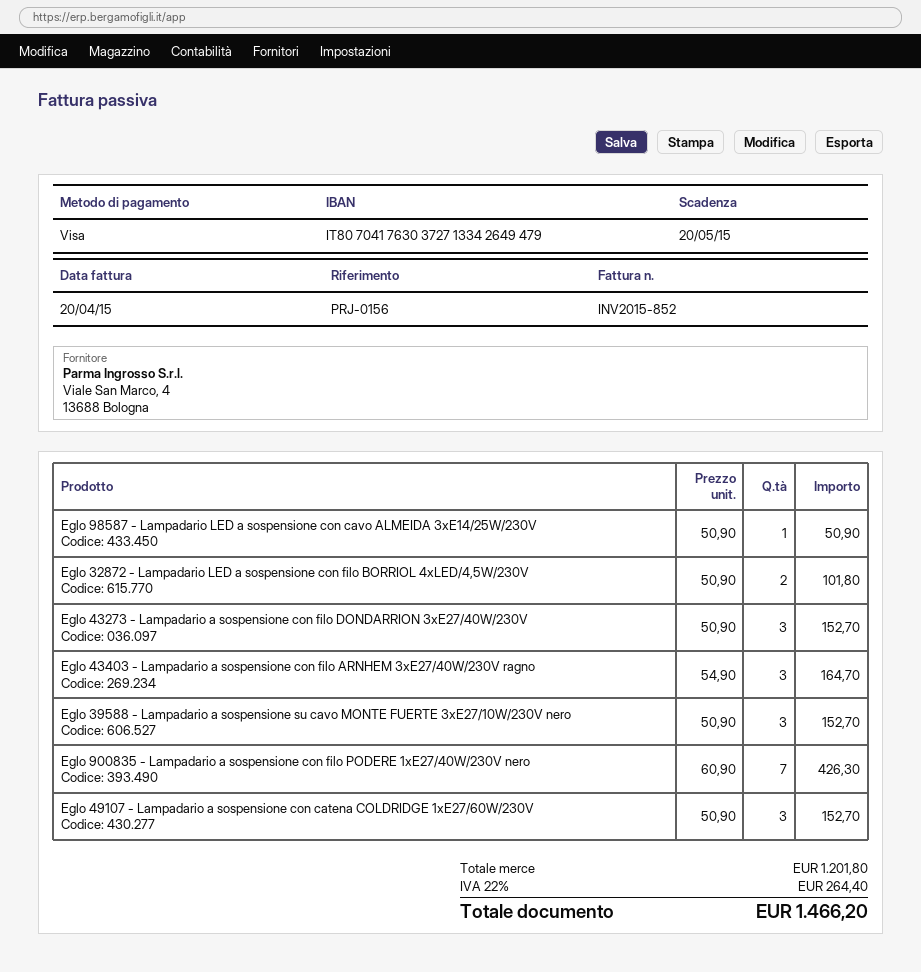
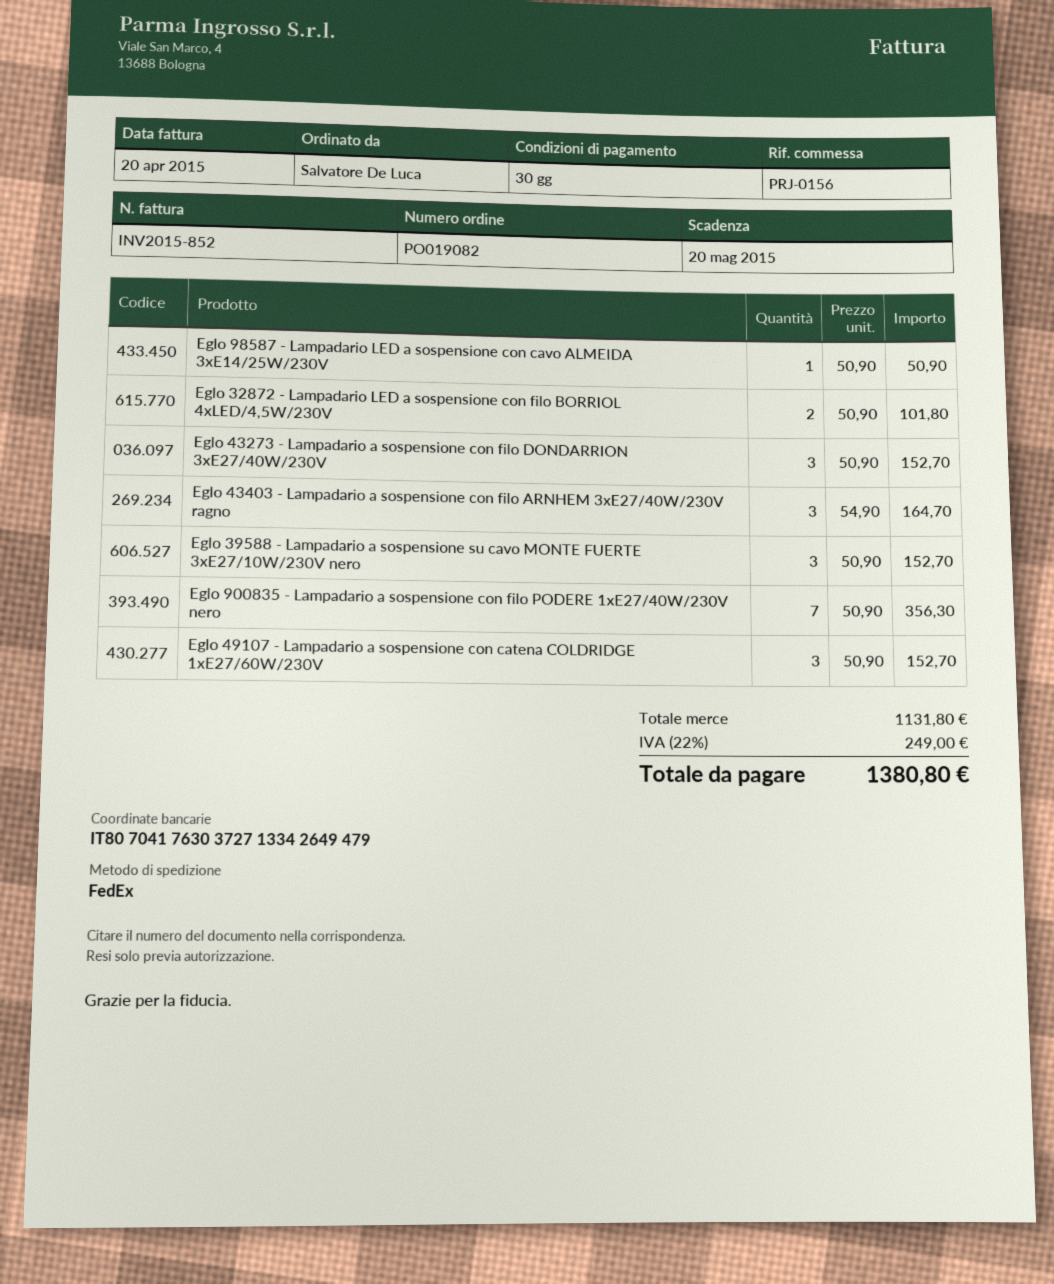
Eglo 900835 - Lampadario a sospensione con filo PODERE 1xE27/40W/230V nero: 7 x 60.90 = 426.30 -> 7 x 50.90 = 356.30
subtotal: 1201.80 -> 1131.80
tax: 22% = 264.40 -> 22% = 249.00
total: 1466.20 -> 1380.80

